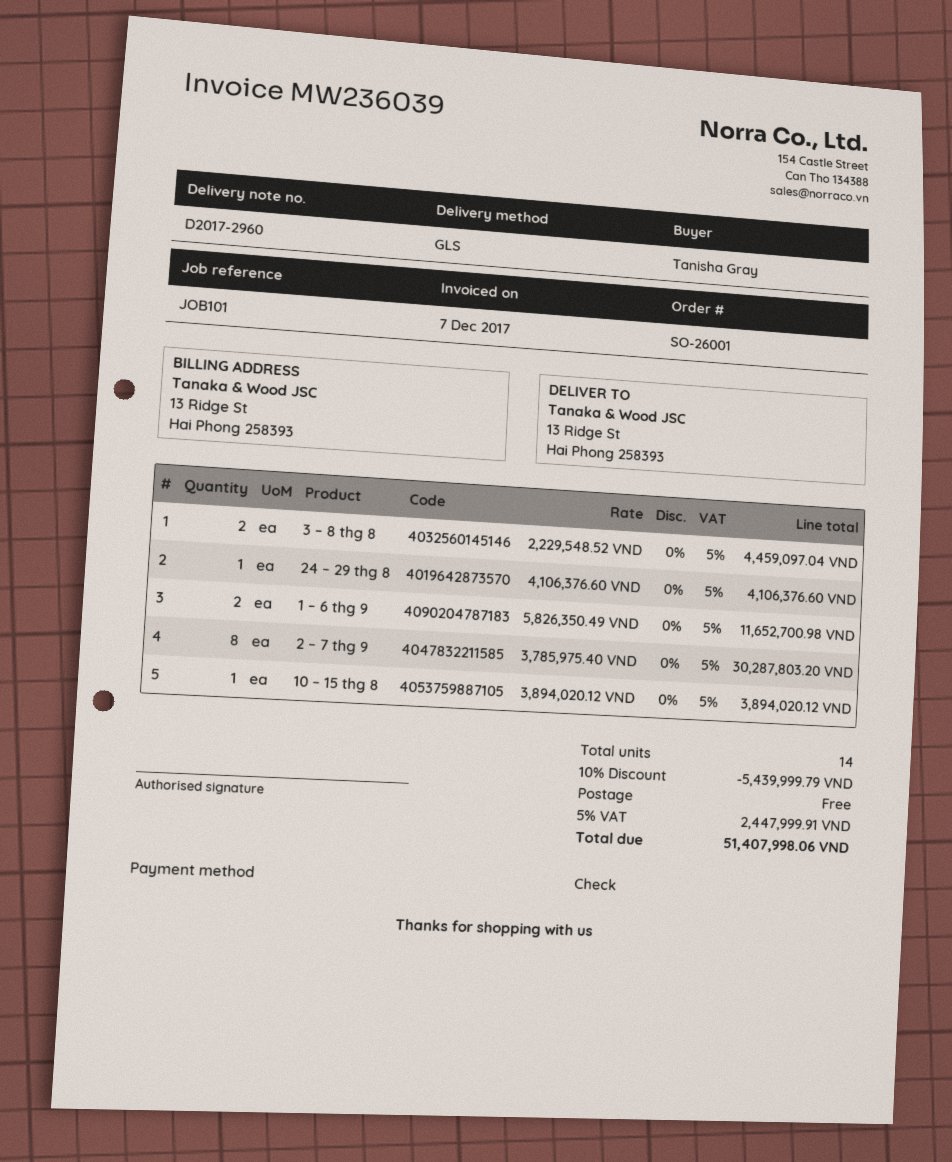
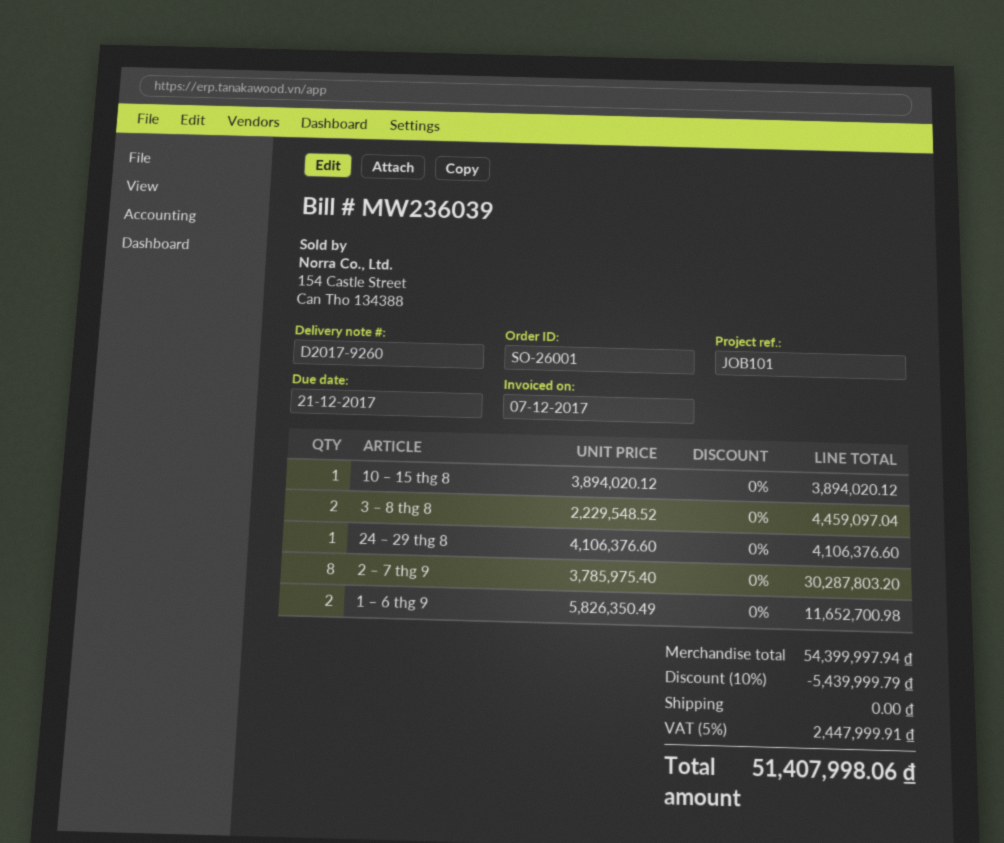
delivery note number: D2017-2960 -> D2017-9260

